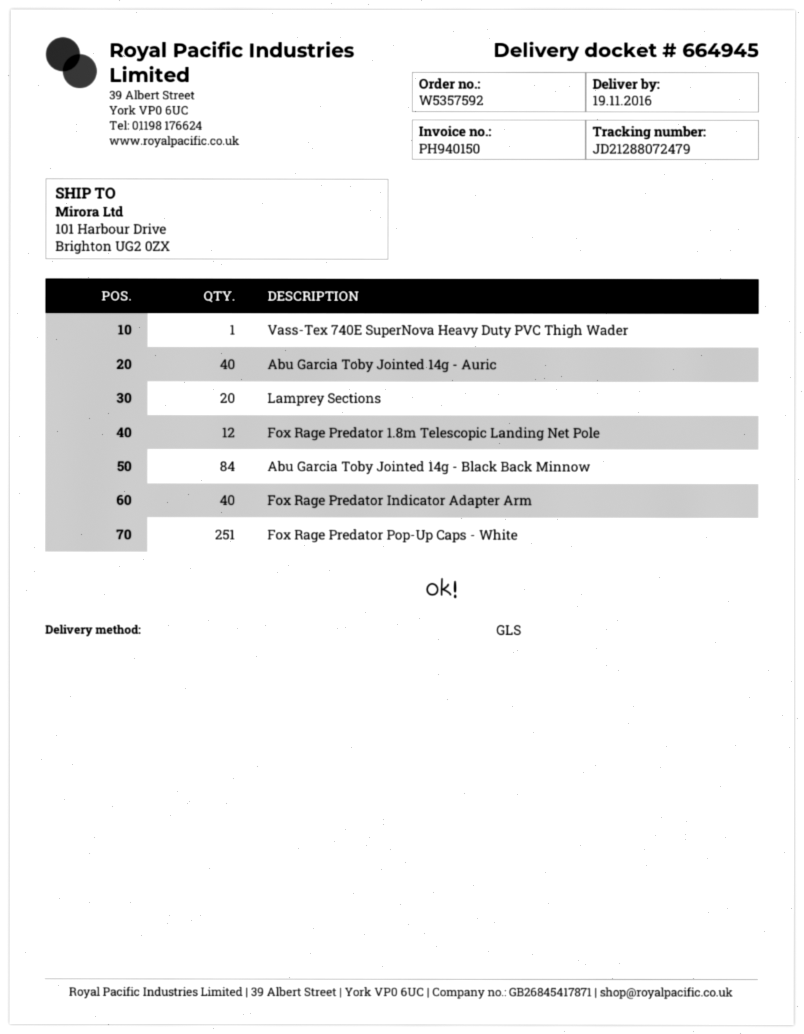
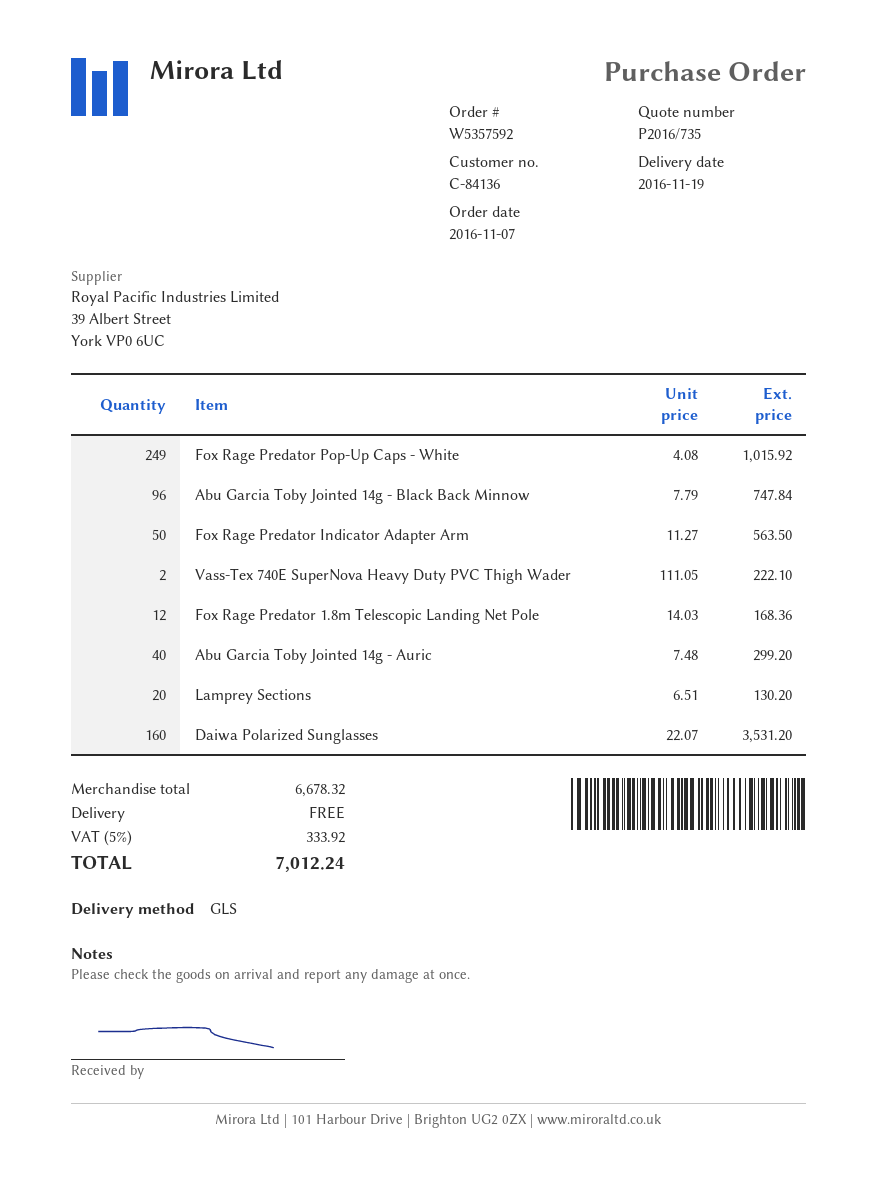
Vass-Tex 740E SuperNova Heavy Duty PVC Thigh Wader: 1 -> 2
Abu Garcia Toby Jointed 14g - Black Back Minnow: 84 -> 96
Fox Rage Predator Indicator Adapter Arm: 40 -> 50
Fox Rage Predator Pop-Up Caps - White: 251 -> 249
Daiwa Polarized Sunglasses: none -> 160

